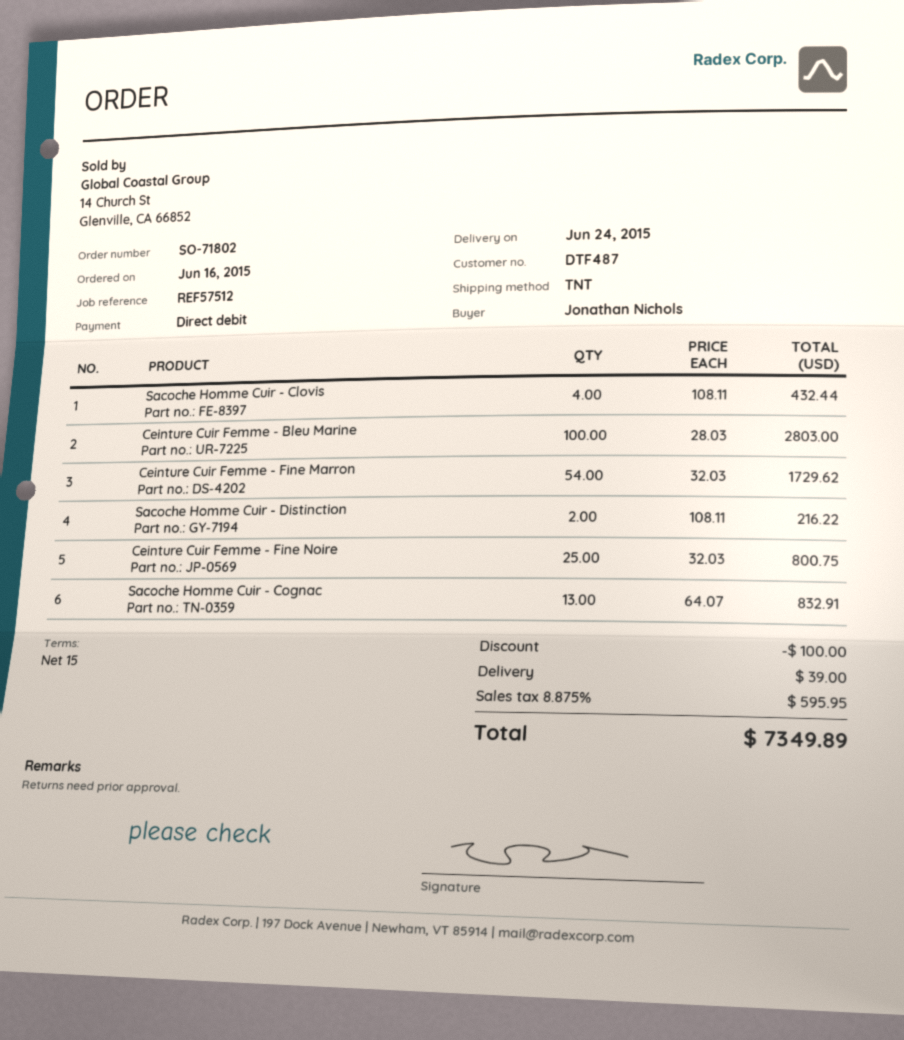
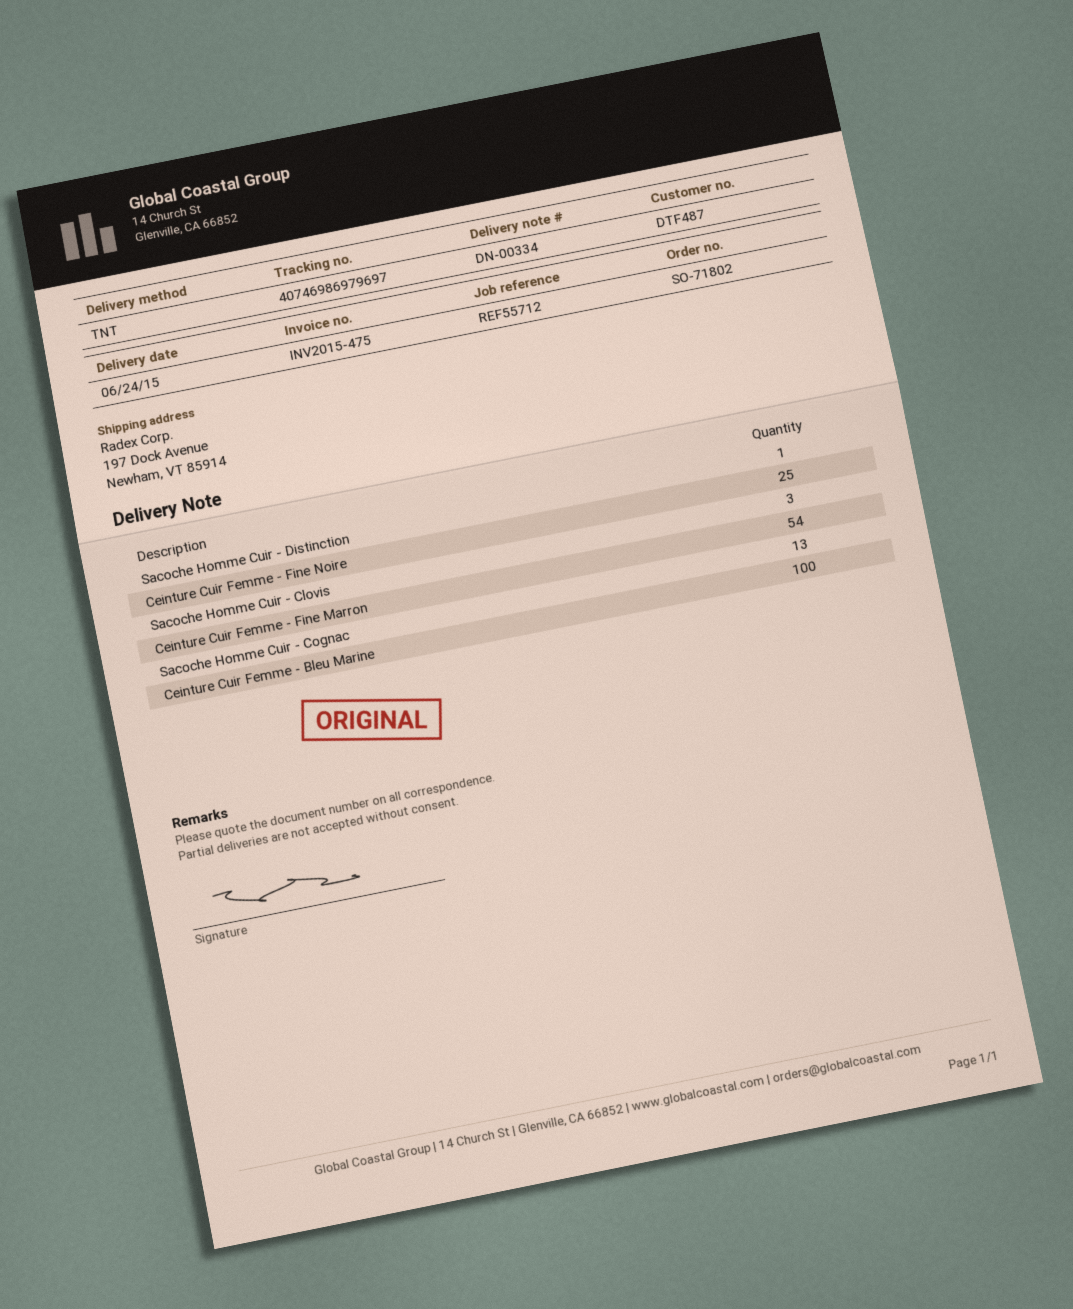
reference: REF57512 -> REF55712
Sacoche Homme Cuir - Clovis: 4 -> 3
Sacoche Homme Cuir - Distinction: 2 -> 1

